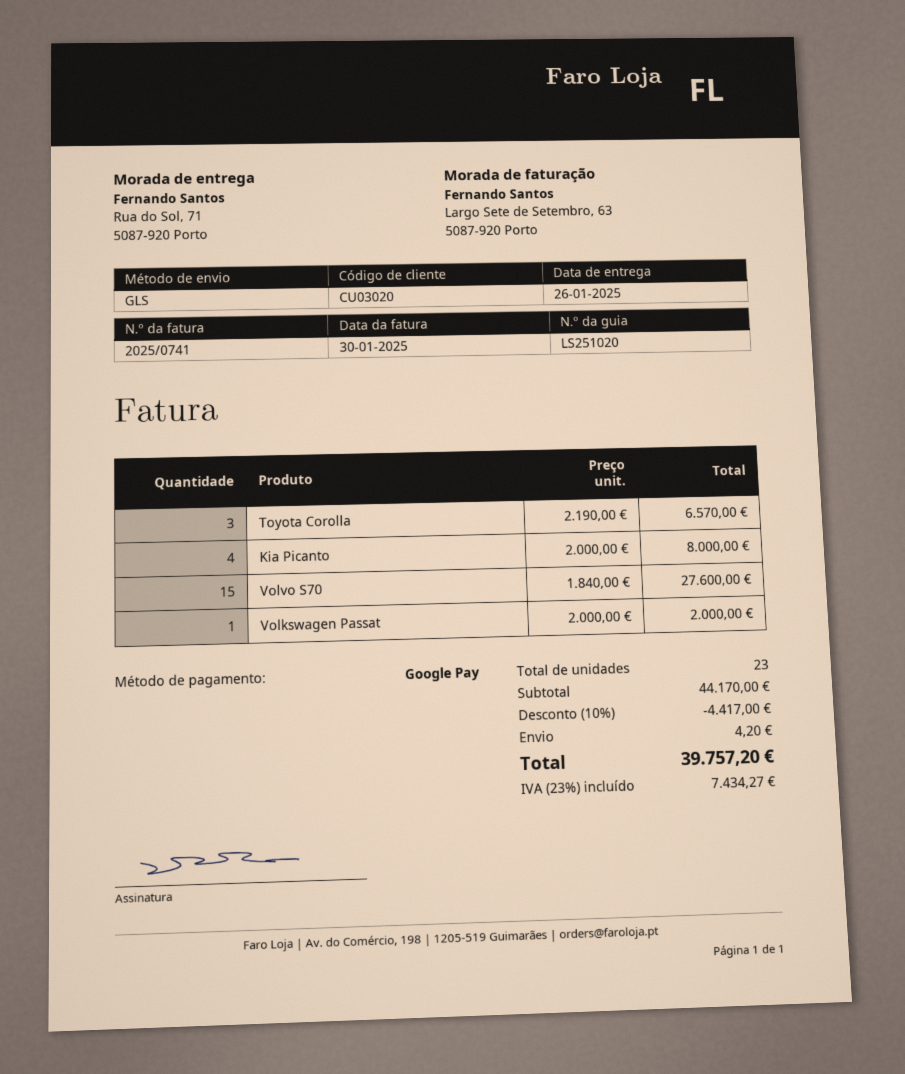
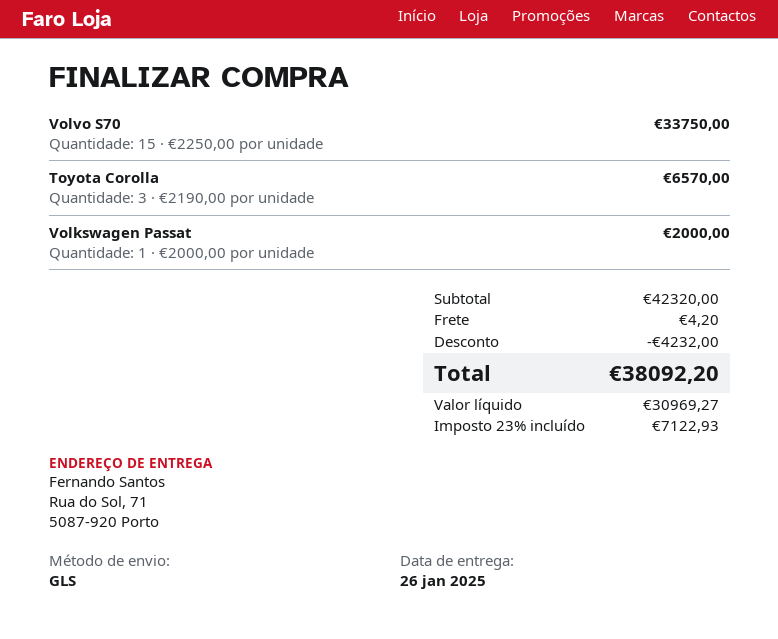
Kia Picanto: 4 x 2000.00 = 8000.00 -> none
Volvo S70: 15 x 1840.00 = 27600.00 -> 15 x 2250.00 = 33750.00
subtotal: 44170.00 -> 42320.00
discount: 4417.00 -> 4232.00
tax: 23% = 7434.27 -> 23% = 7122.93
total: 39757.20 -> 38092.20

